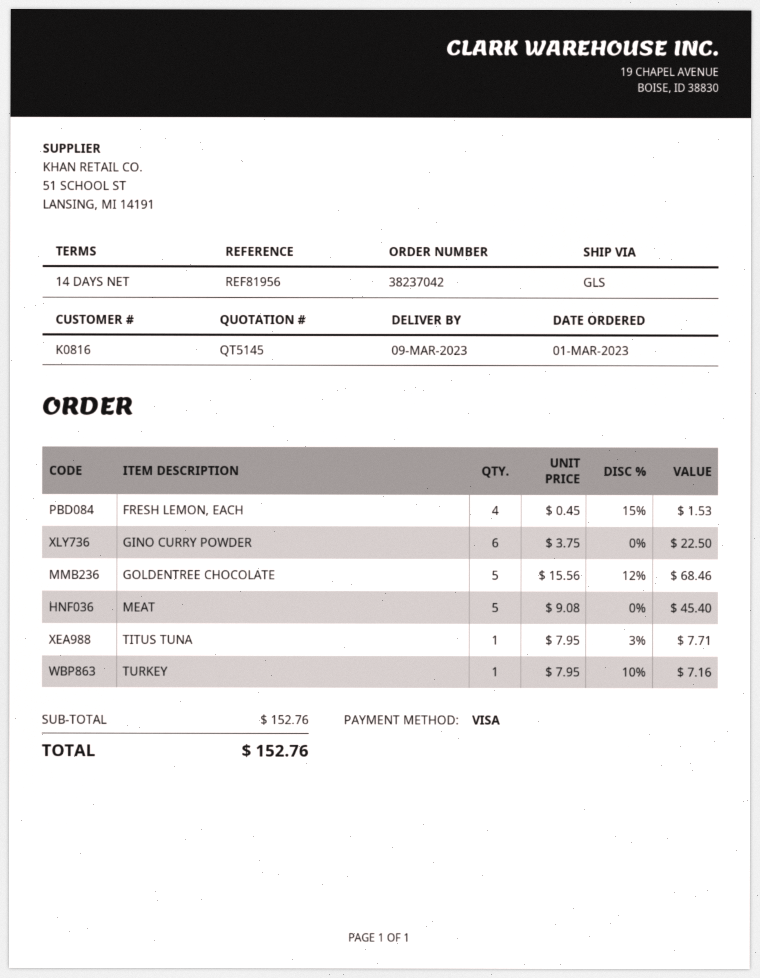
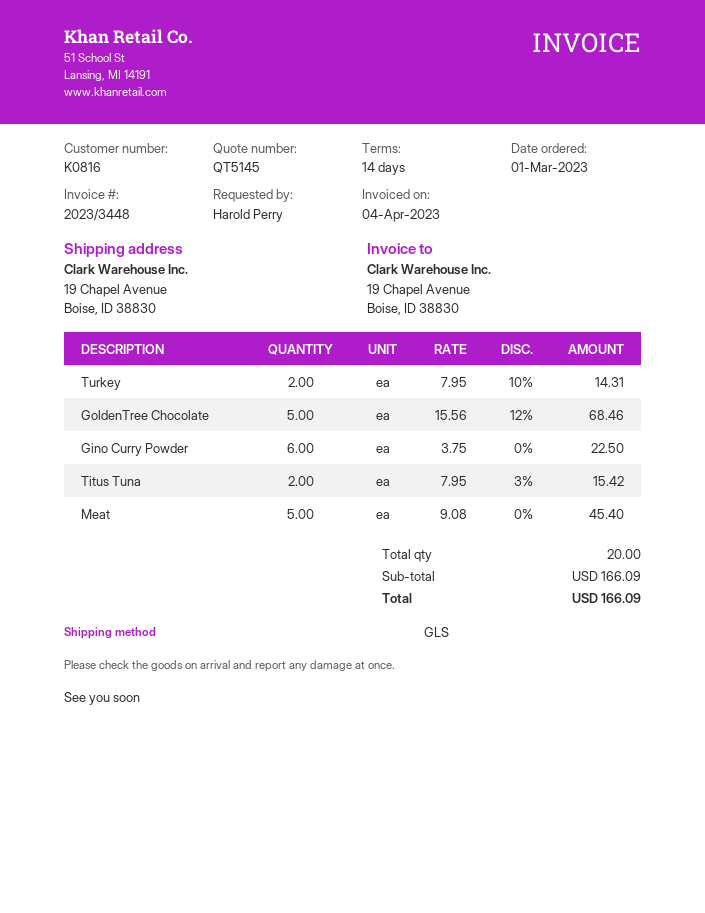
FRESH LEMON, EACH: 4 x 0.45 - 15% = 1.53 -> none
TITUS TUNA: 1 x 7.95 - 3% = 7.71 -> 2 x 7.95 - 3% = 15.42
TURKEY: 1 x 7.95 - 10% = 7.16 -> 2 x 7.95 - 10% = 14.31
subtotal: 152.76 -> 166.09
total: 152.76 -> 166.09

